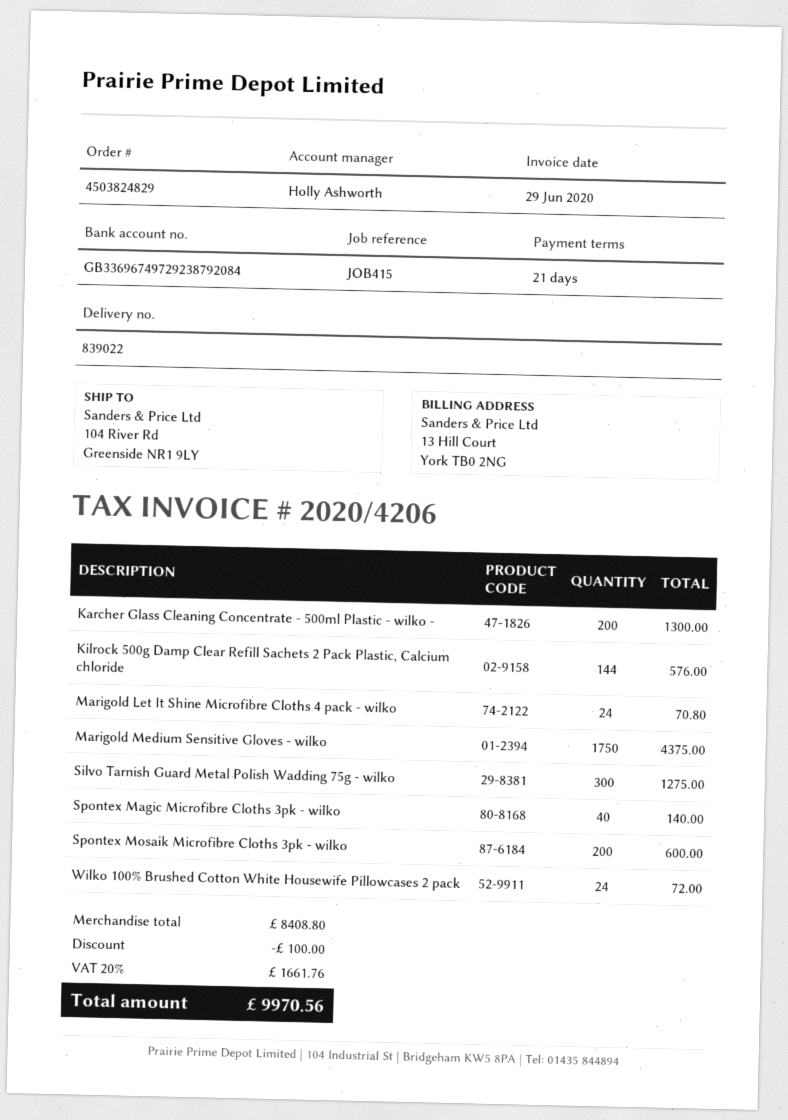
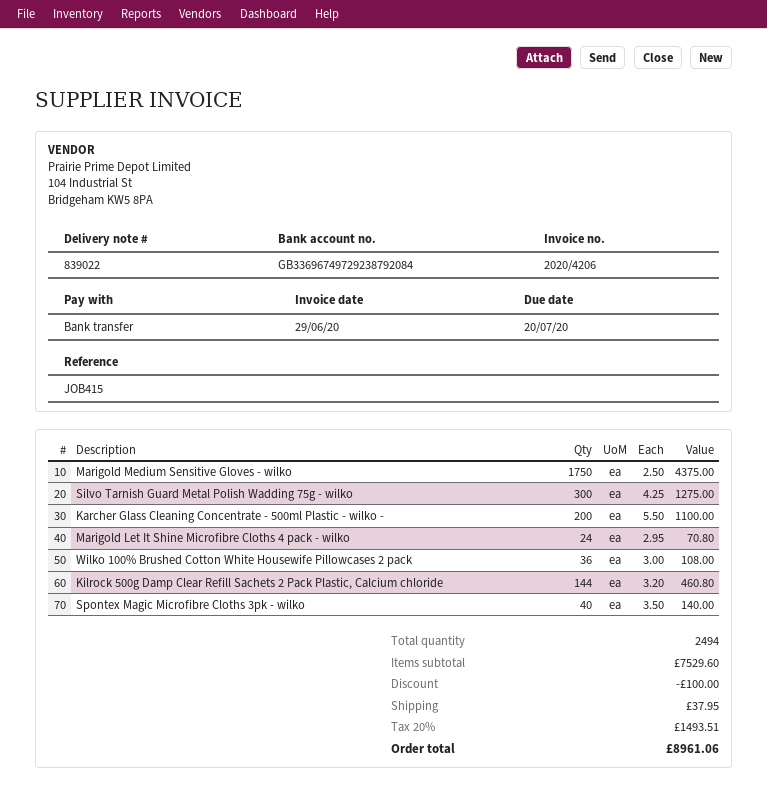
Karcher Glass Cleaning Concentrate - 500ml Plastic - wilko -: 200 for 1300.00 -> 200 for 1100.00
Kilrock 500g Damp Clear Refill Sachets 2 Pack Plastic, Calcium chloride: 144 for 576.00 -> 144 for 460.80
Spontex Mosaik Microfibre Cloths 3pk - wilko: 200 for 600.00 -> none
Wilko 100% Brushed Cotton White Housewife Pillowcases 2 pack: 24 for 72.00 -> 36 for 108.00
subtotal: 8408.80 -> 7529.60
shipping: none -> 37.95
tax: 20% = 1661.76 -> 20% = 1493.51
total: 9970.56 -> 8961.06

